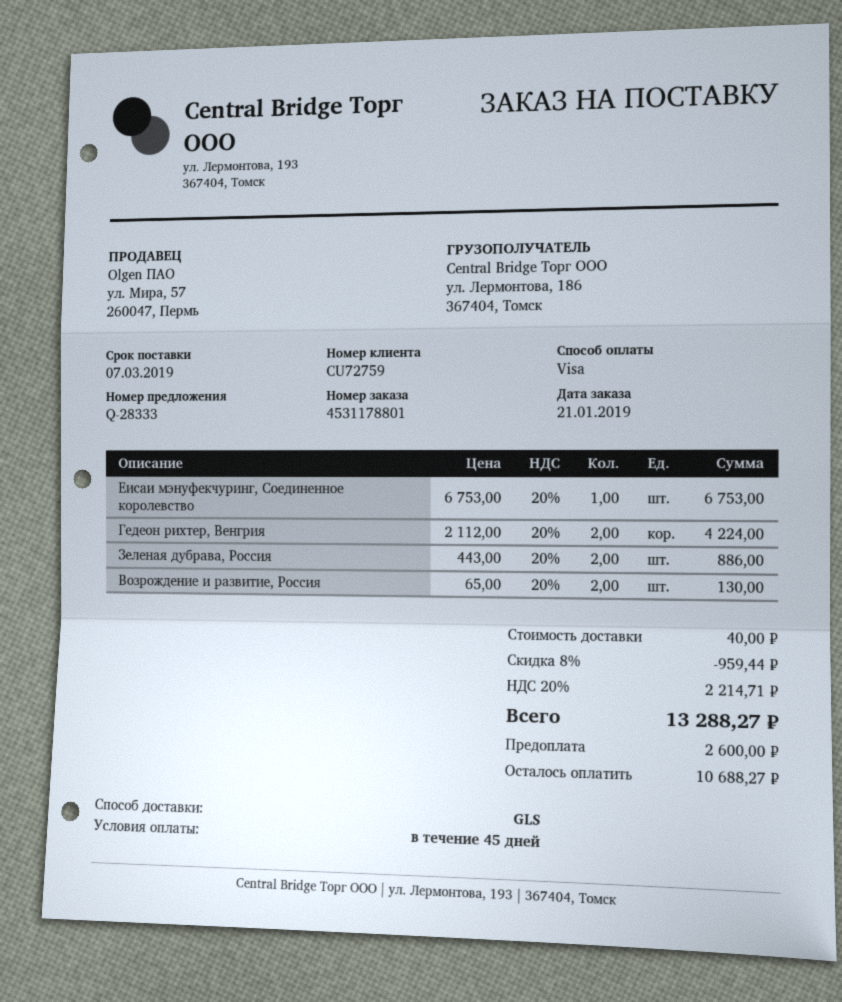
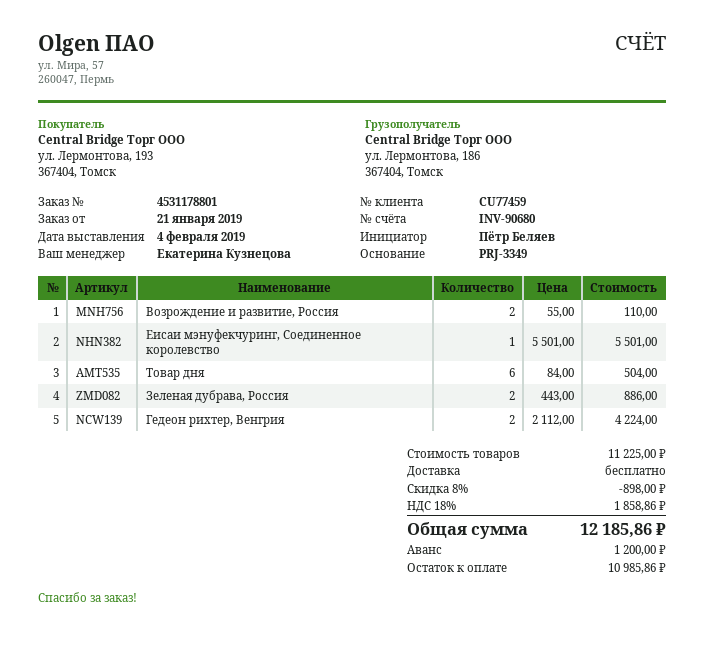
customer number: CU72759 -> CU77459
Еисаи мэнуфекчуринг, Соединенное королевство: 1 x 6753.00 = 6753.00 -> 1 x 5501.00 = 5501.00
Возрождение и развитие, Россия: 2 x 65.00 = 130.00 -> 2 x 55.00 = 110.00
Товар дня: none -> 6 x 84.00 = 504.00
discount: 8% = 959.44 -> 8% = 898.00
shipping: 40.00 -> 0.00
tax: 20% = 2214.71 -> 18% = 1858.86
total: 13288.27 -> 12185.86
deposit: 2600.00 -> 1200.00
balance: 10688.27 -> 10985.86

